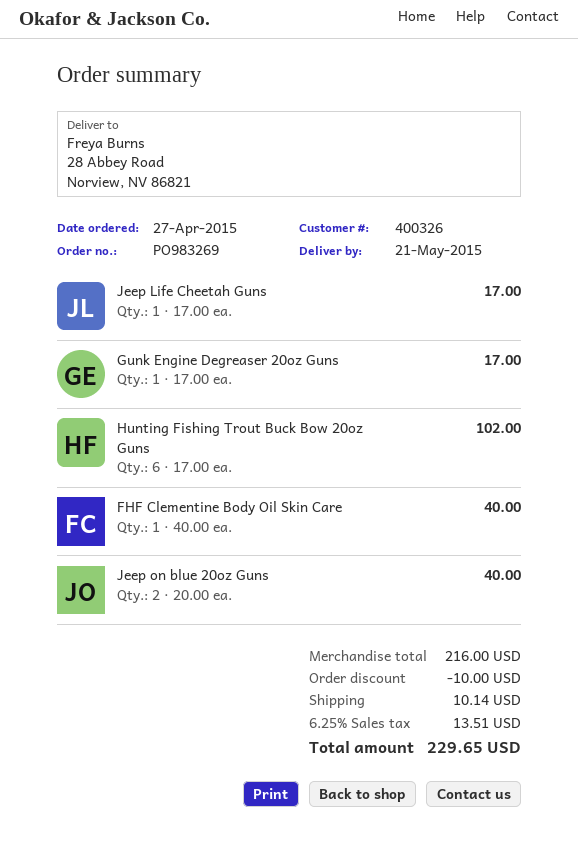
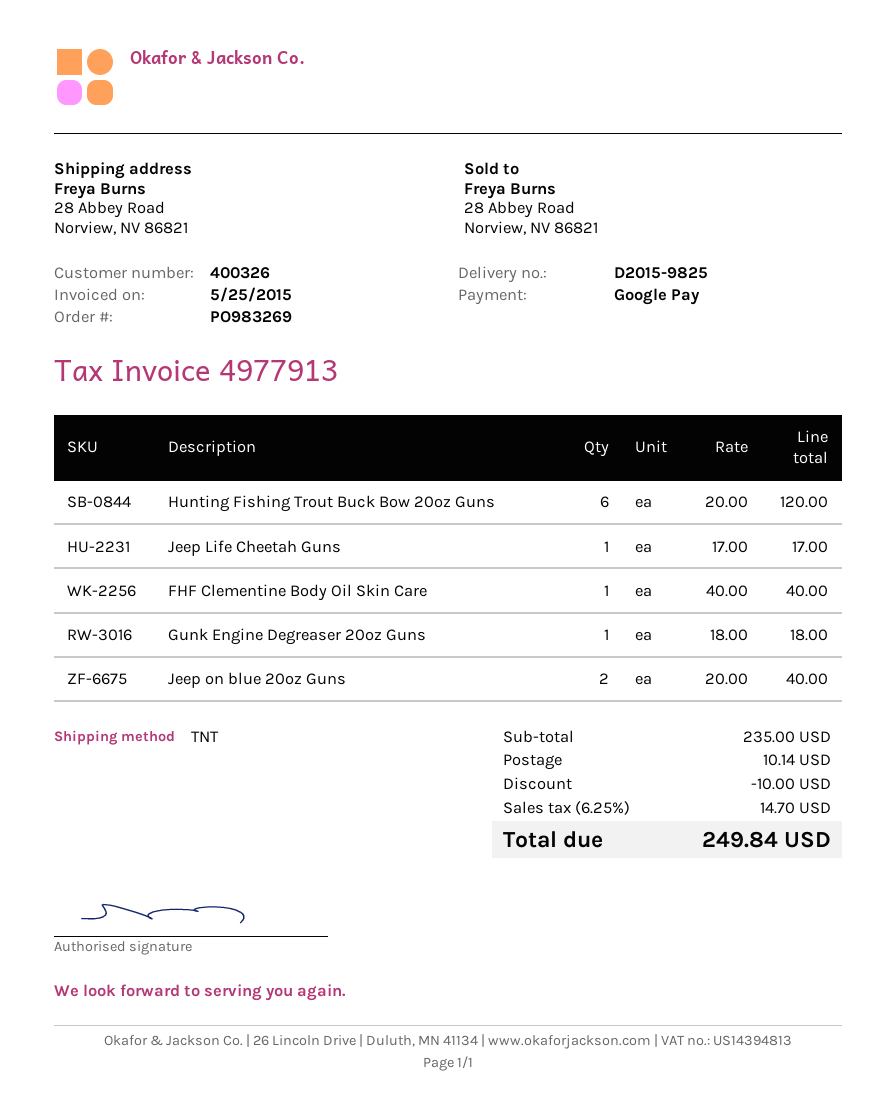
Gunk Engine Degreaser 20oz Guns: 1 x 17.00 = 17.00 -> 1 x 18.00 = 18.00
Hunting Fishing Trout Buck Bow 20oz Guns: 6 x 17.00 = 102.00 -> 6 x 20.00 = 120.00
subtotal: 216.00 -> 235.00
tax: 6.25% = 13.51 -> 6.25% = 14.70
total: 229.65 -> 249.84

